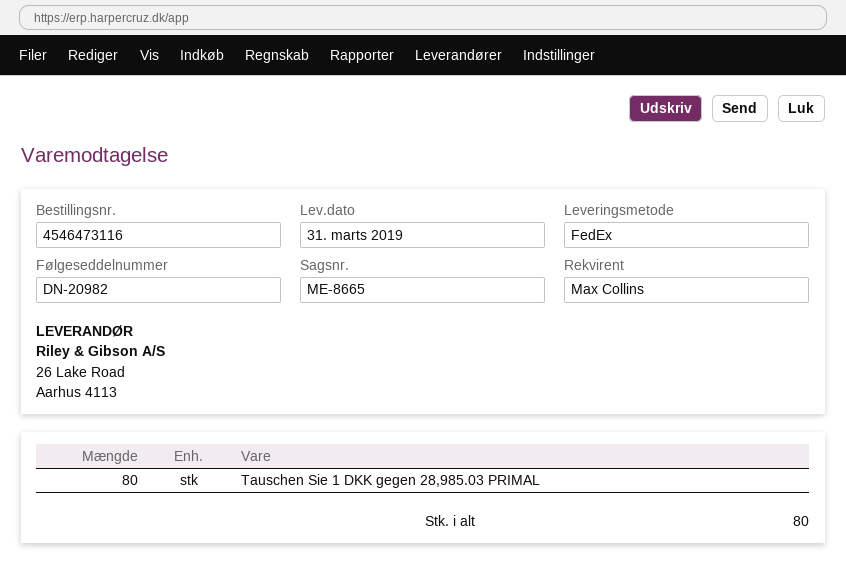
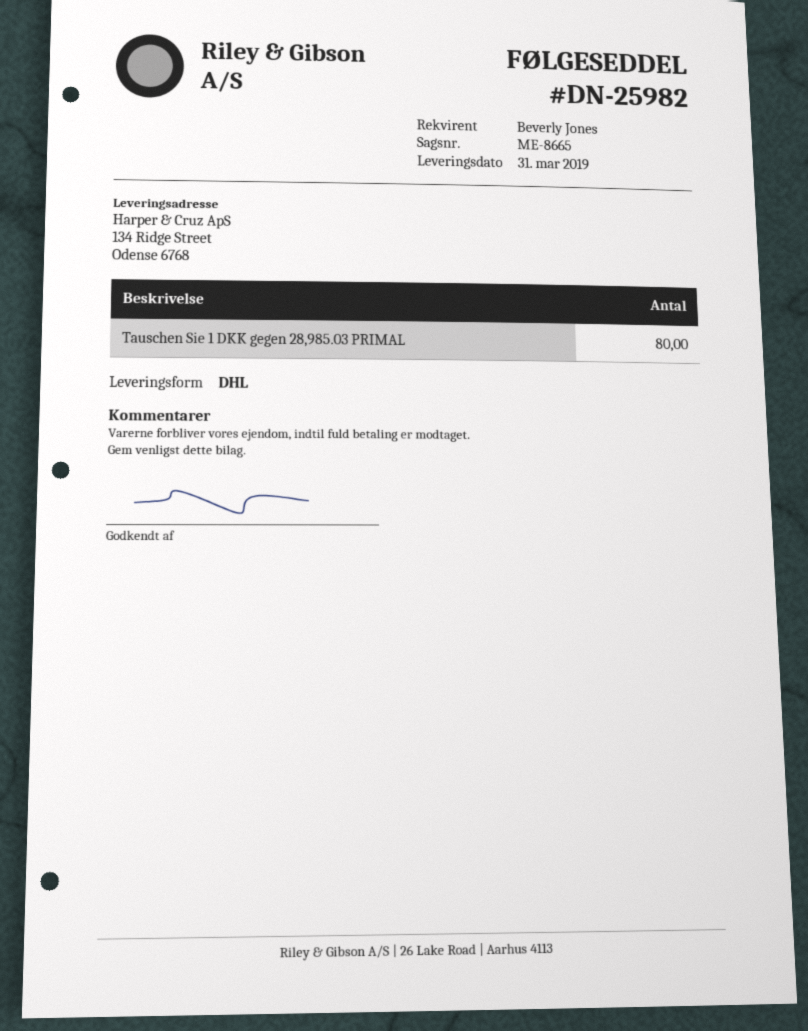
delivery note number: DN-20982 -> DN-25982
ordered by: Max Collins -> Beverly Jones
shipping method: FedEx -> DHL

